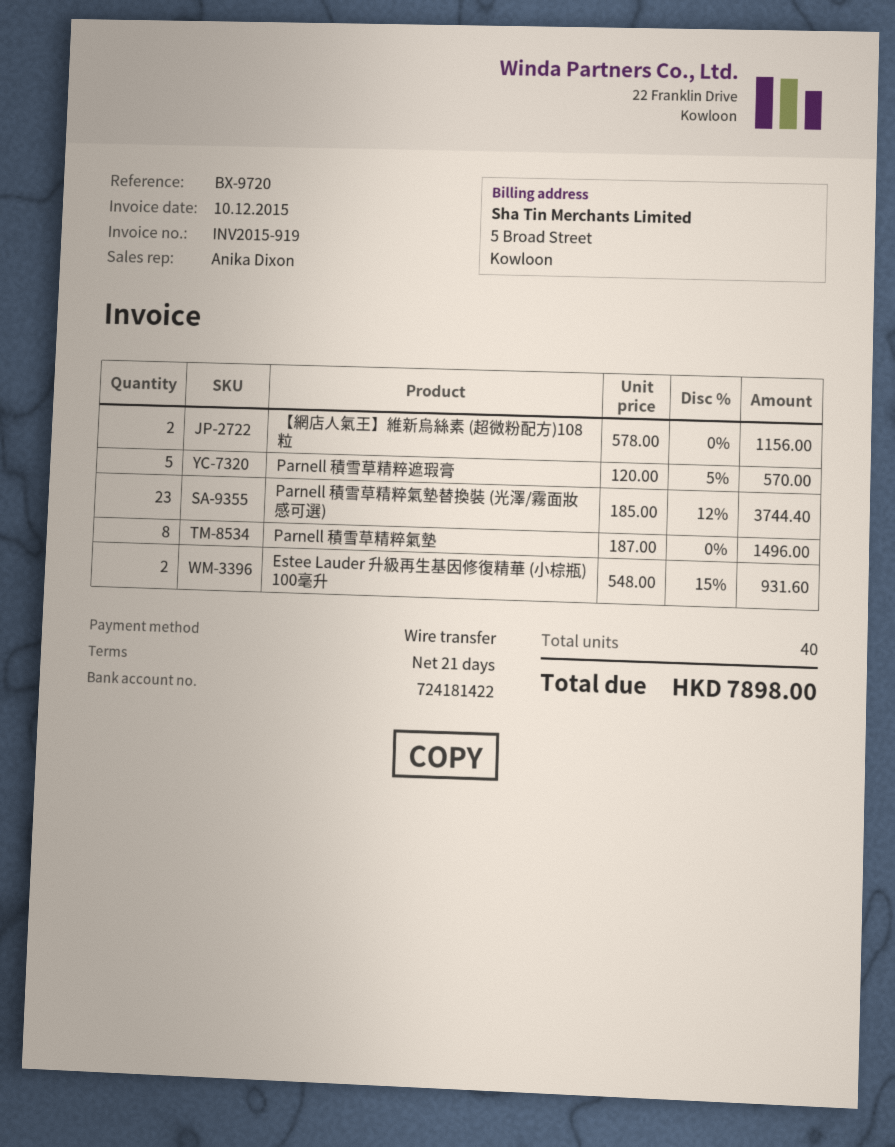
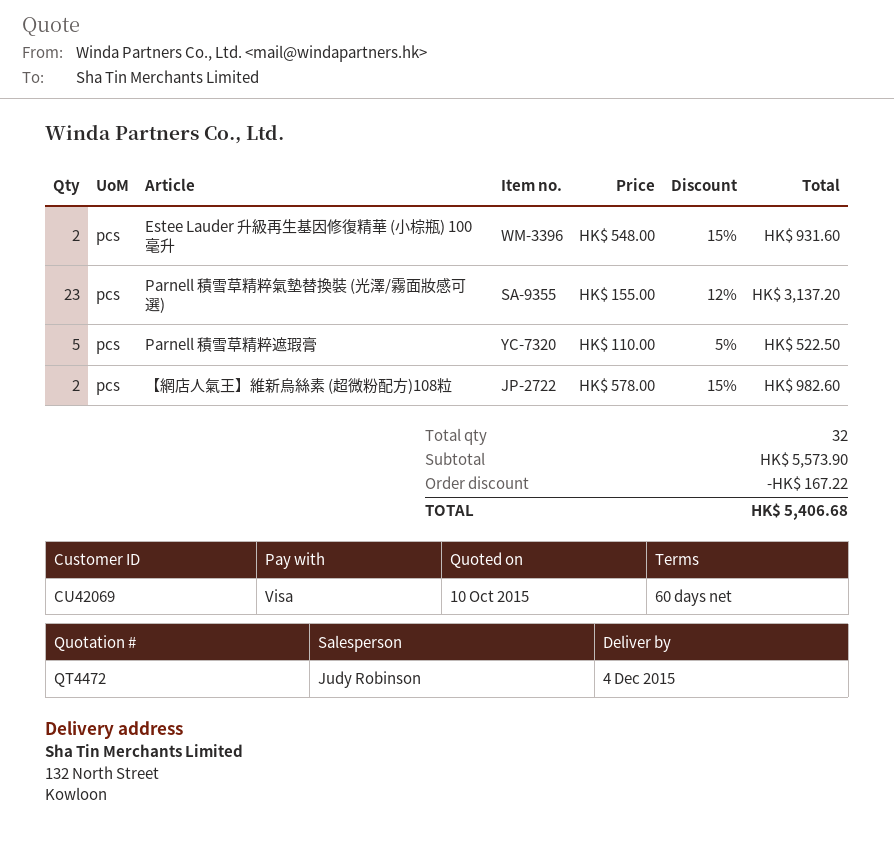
payment terms: 21 days -> 60 days
sales rep: Anika Dixon -> Judy Robinson
payment method: bank transfer -> Visa
【網店人氣王】維新烏絲素 (超微粉配方)108粒: 2 x 578.00 = 1156.00 -> 2 x 578.00 - 15% = 982.60
Parnell 積雪草精粹遮瑕膏: 5 x 120.00 - 5% = 570.00 -> 5 x 110.00 - 5% = 522.50
Parnell 積雪草精粹氣墊替換裝 (光澤/霧面妝感可選): 23 x 185.00 - 12% = 3744.40 -> 23 x 155.00 - 12% = 3137.20
Parnell 積雪草精粹氣墊: 8 x 187.00 = 1496.00 -> none
total quantity: 40 -> 32
discount: none -> 167.22
total: 7898.00 -> 5406.68

